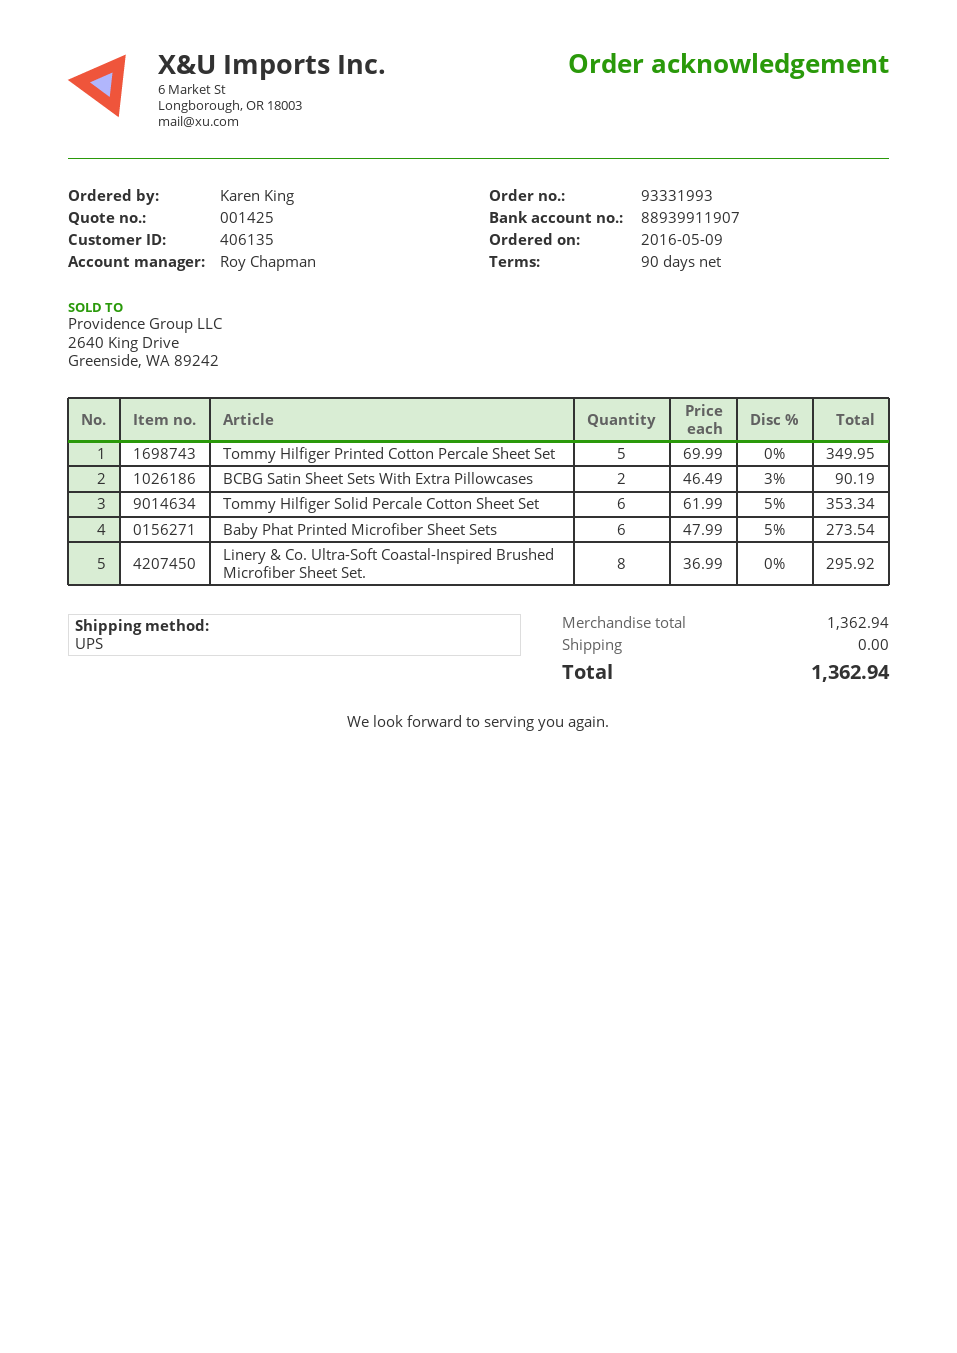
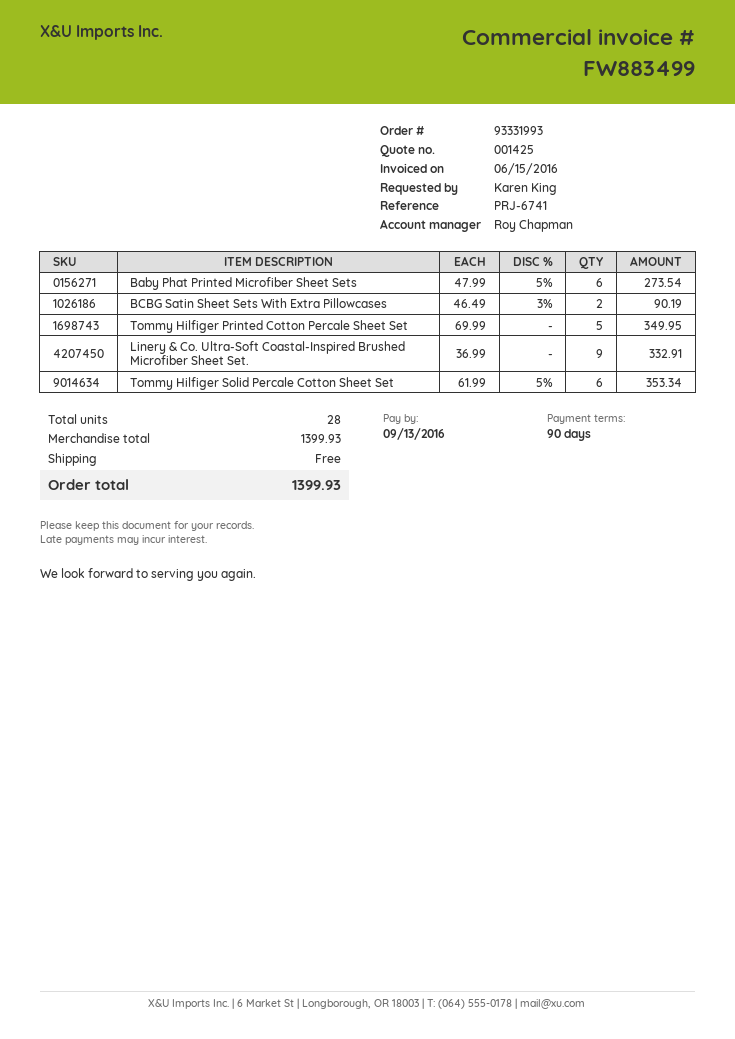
Linery & Co. Ultra-Soft Coastal-Inspired Brushed Microfiber Sheet Set.: 8 x 36.99 = 295.92 -> 9 x 36.99 = 332.91
subtotal: 1362.94 -> 1399.93
total: 1362.94 -> 1399.93

